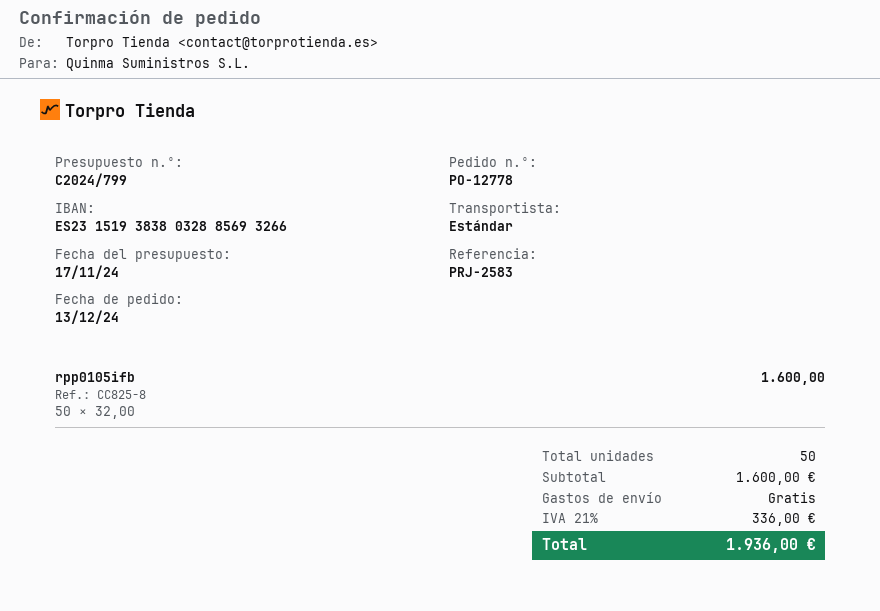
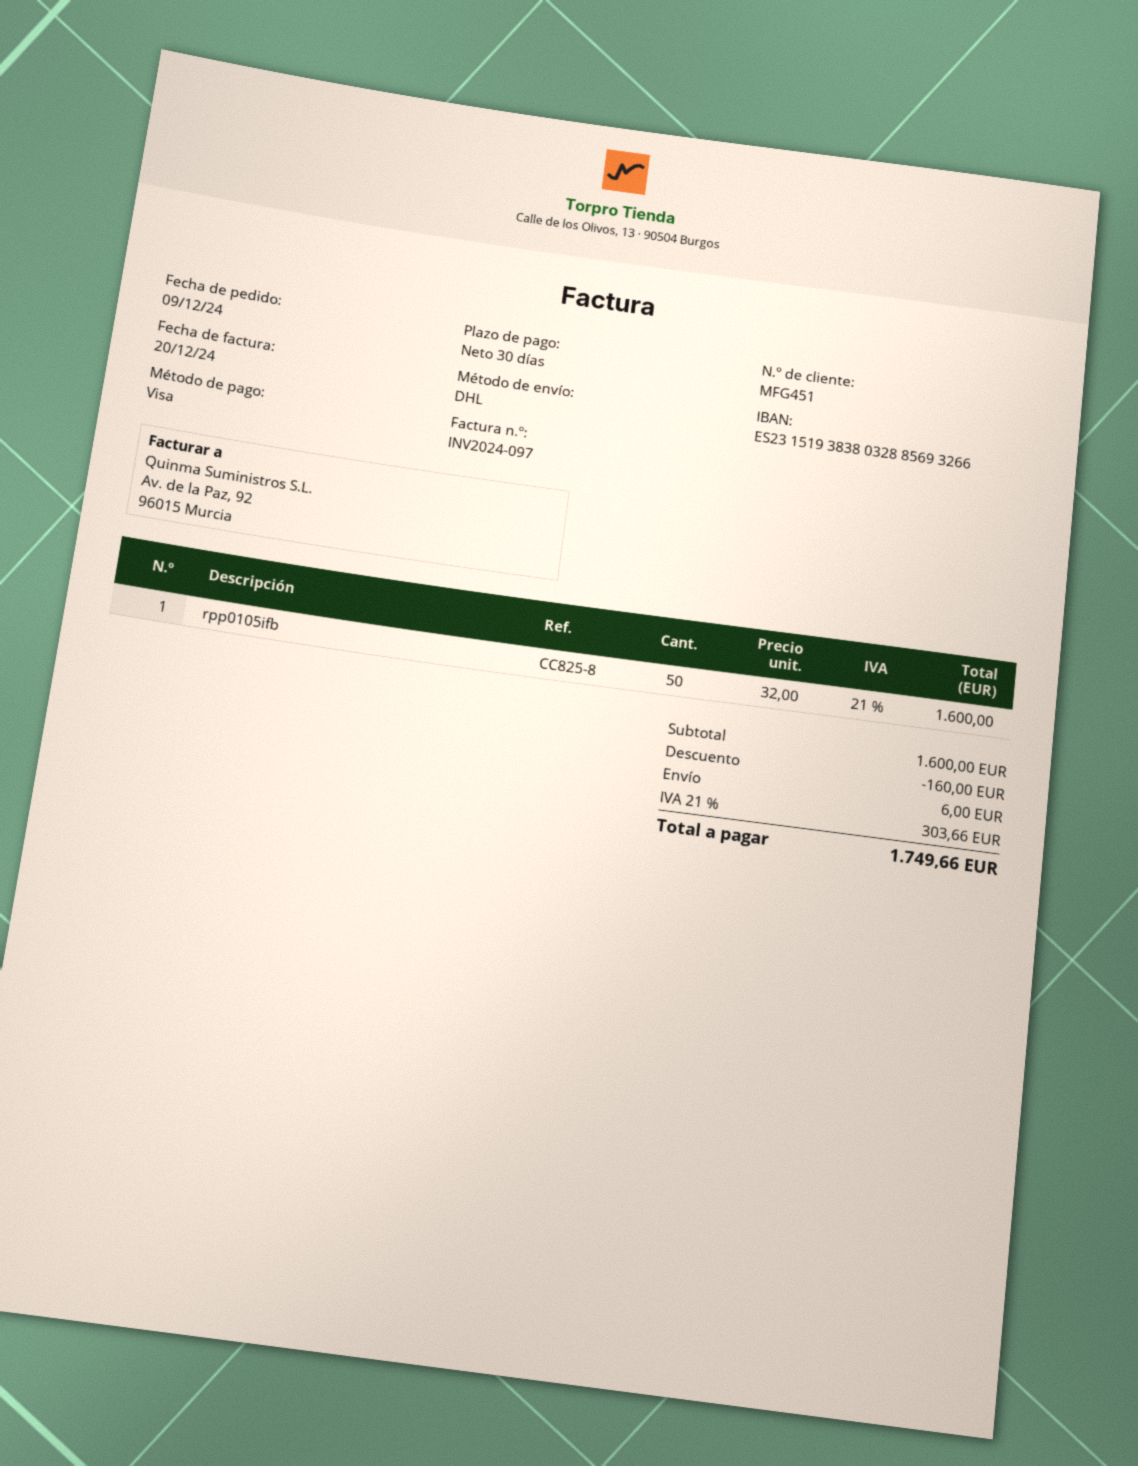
order date: 2024-12-13 -> 2024-12-09
shipping method: standard -> DHL
discount: none -> 160.00
shipping: 0.00 -> 6.00
tax: 21% = 336.00 -> 21% = 303.66
total: 1936.00 -> 1749.66

